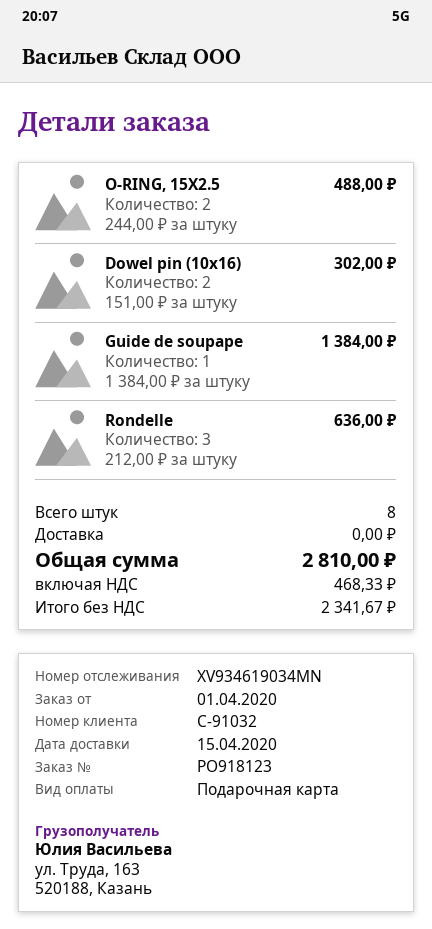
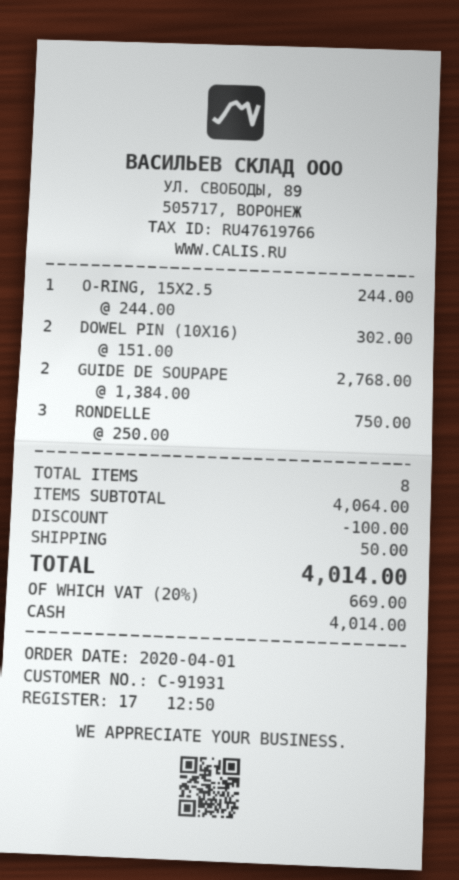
customer number: C-91032 -> C-91931
payment method: gift card -> cash
O-RING, 15X2.5: 2 x 244.00 = 488.00 -> 1 x 244.00 = 244.00
Guide de soupape: 1 x 1384.00 = 1384.00 -> 2 x 1384.00 = 2768.00
Rondelle: 3 x 212.00 = 636.00 -> 3 x 250.00 = 750.00
discount: none -> 100.00
shipping: 0.00 -> 50.00
tax: 468.33 -> 669.00
total: 2810.00 -> 4014.00

